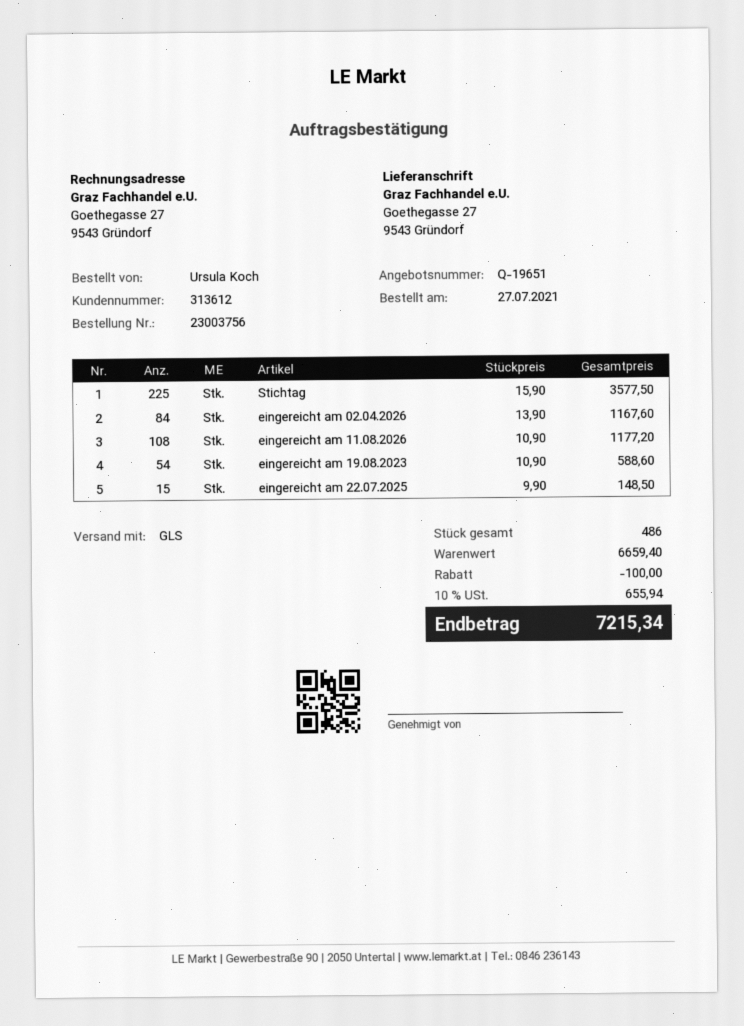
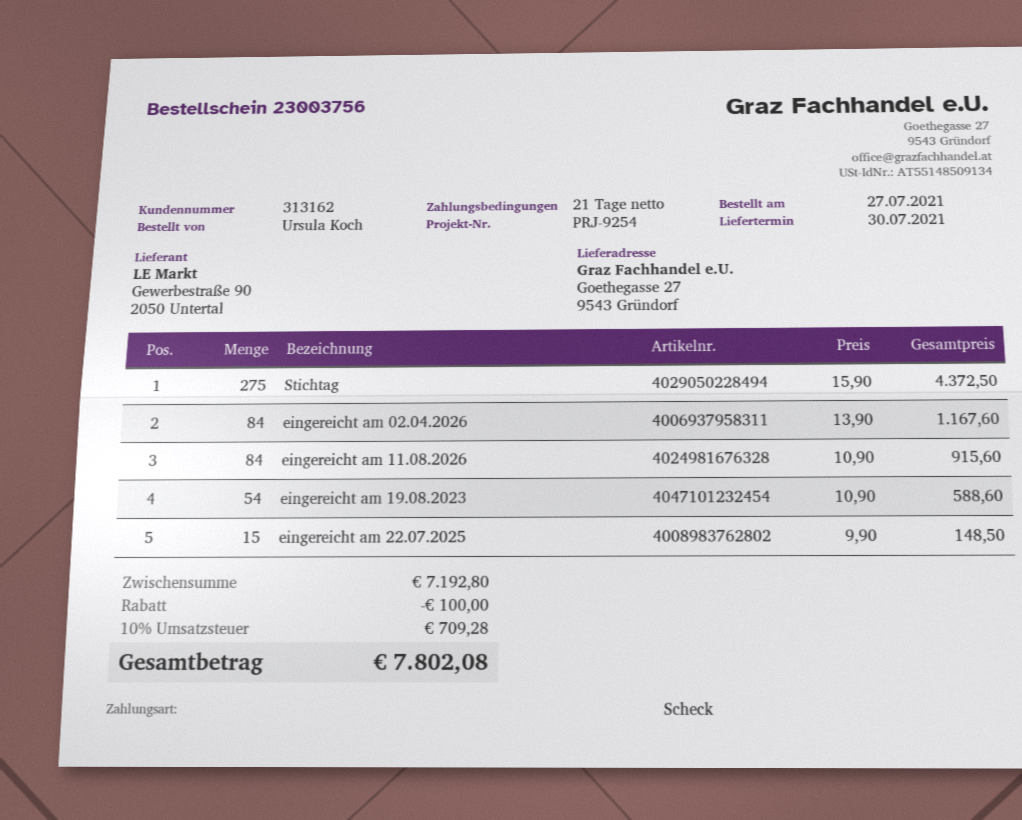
customer number: 313612 -> 313162
Stichtag: 225 x 15.90 = 3577.50 -> 275 x 15.90 = 4372.50
eingereicht am 11.08.2026: 108 x 10.90 = 1177.20 -> 84 x 10.90 = 915.60
subtotal: 6659.40 -> 7192.80
tax: 10% = 655.94 -> 10% = 709.28
total: 7215.34 -> 7802.08

